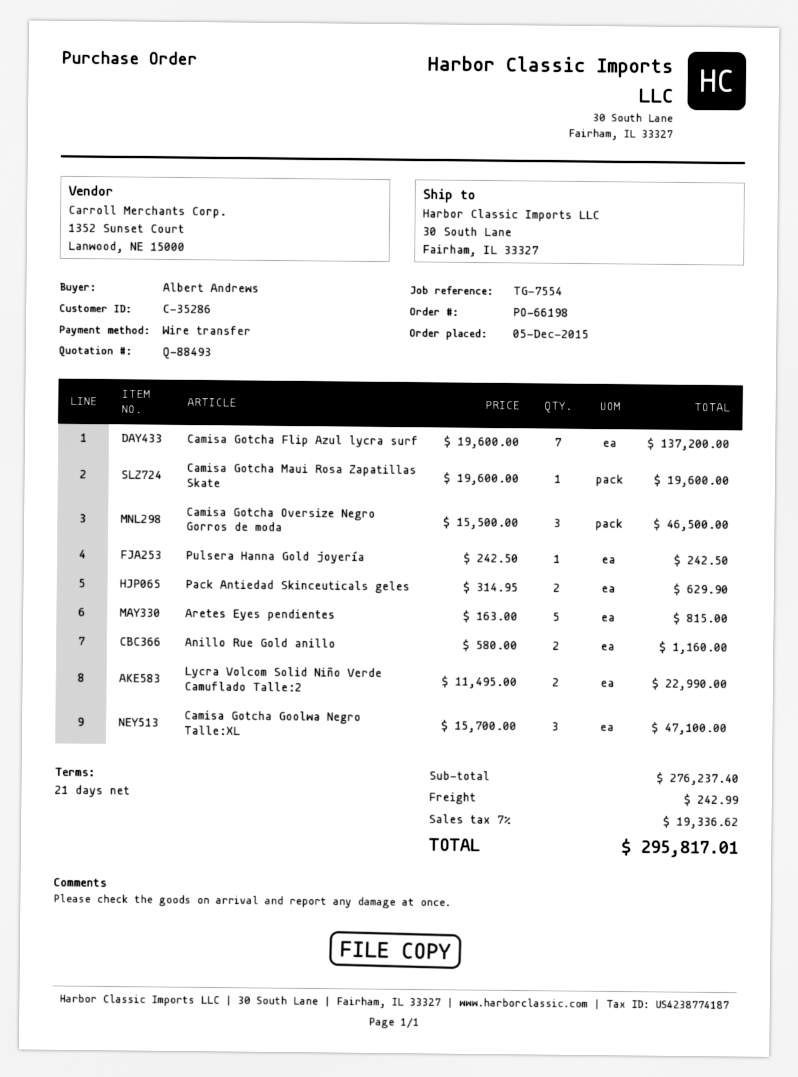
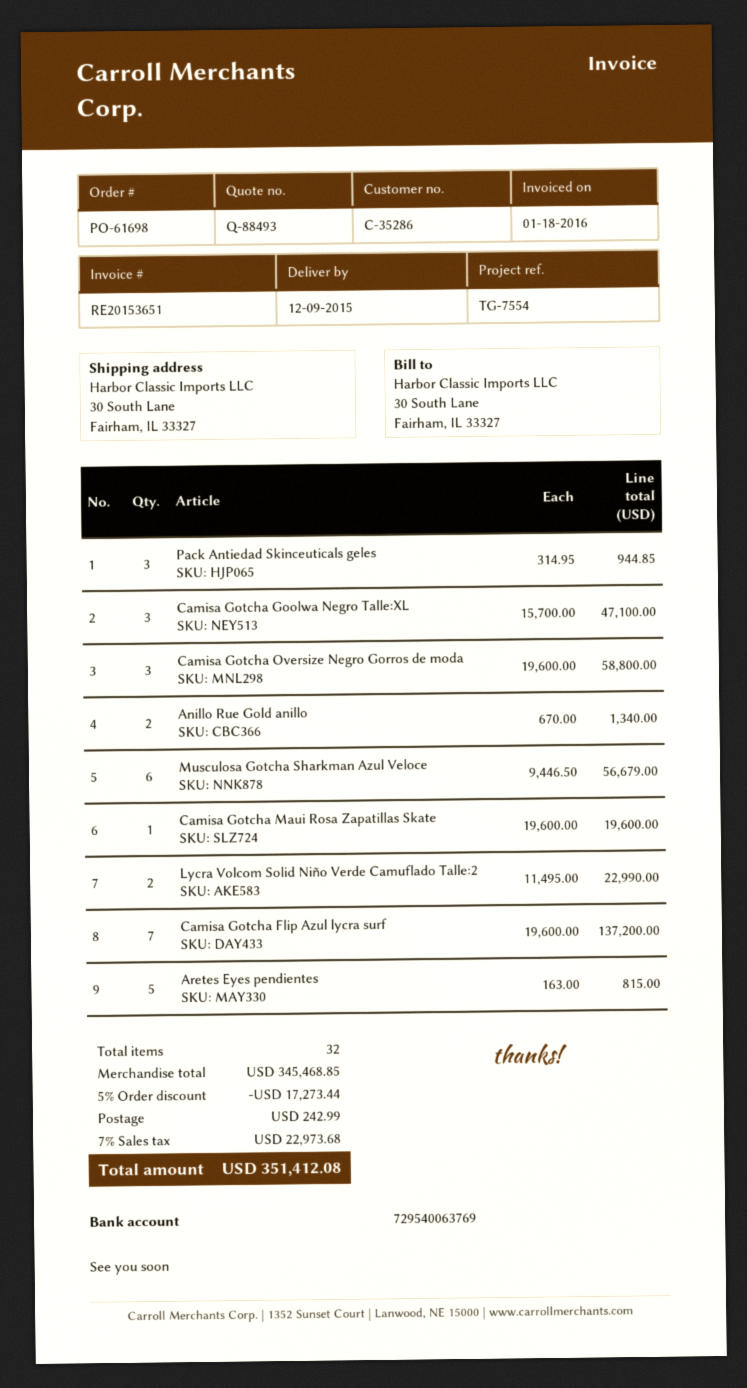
order number: PO-66198 -> PO-61698
Camisa Gotcha Oversize Negro Gorros de moda: 3 x 15500.00 = 46500.00 -> 3 x 19600.00 = 58800.00
Pulsera Hanna Gold joyería: 1 x 242.50 = 242.50 -> none
Pack Antiedad Skinceuticals geles: 2 x 314.95 = 629.90 -> 3 x 314.95 = 944.85
Anillo Rue Gold anillo: 2 x 580.00 = 1160.00 -> 2 x 670.00 = 1340.00
Musculosa Gotcha Sharkman Azul Veloce: none -> 6 x 9446.50 = 56679.00
subtotal: 276237.40 -> 345468.85
discount: none -> 5% = 17273.44
tax: 7% = 19336.62 -> 7% = 22973.68
total: 295817.01 -> 351412.08

